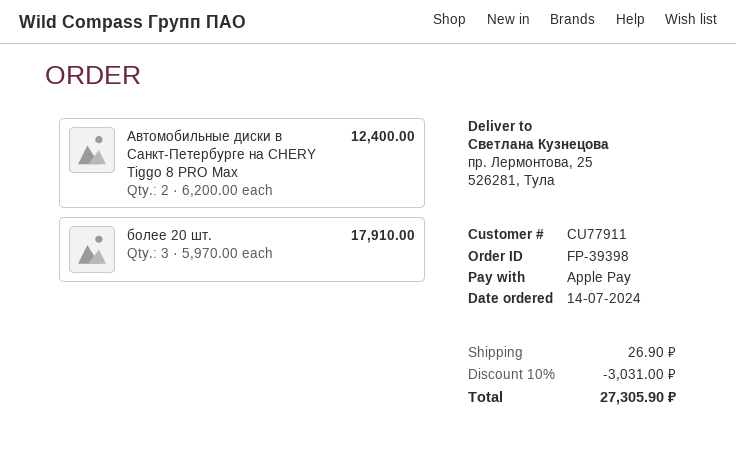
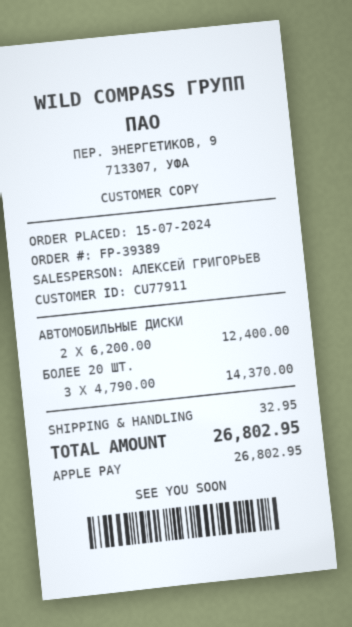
order number: FP-39398 -> FP-39389
order date: 2024-07-14 -> 2024-07-15
более 20 шт.: 3 x 5970.00 = 17910.00 -> 3 x 4790.00 = 14370.00
discount: 10% = 3031.00 -> none
shipping: 26.90 -> 32.95
total: 27305.90 -> 26802.95

